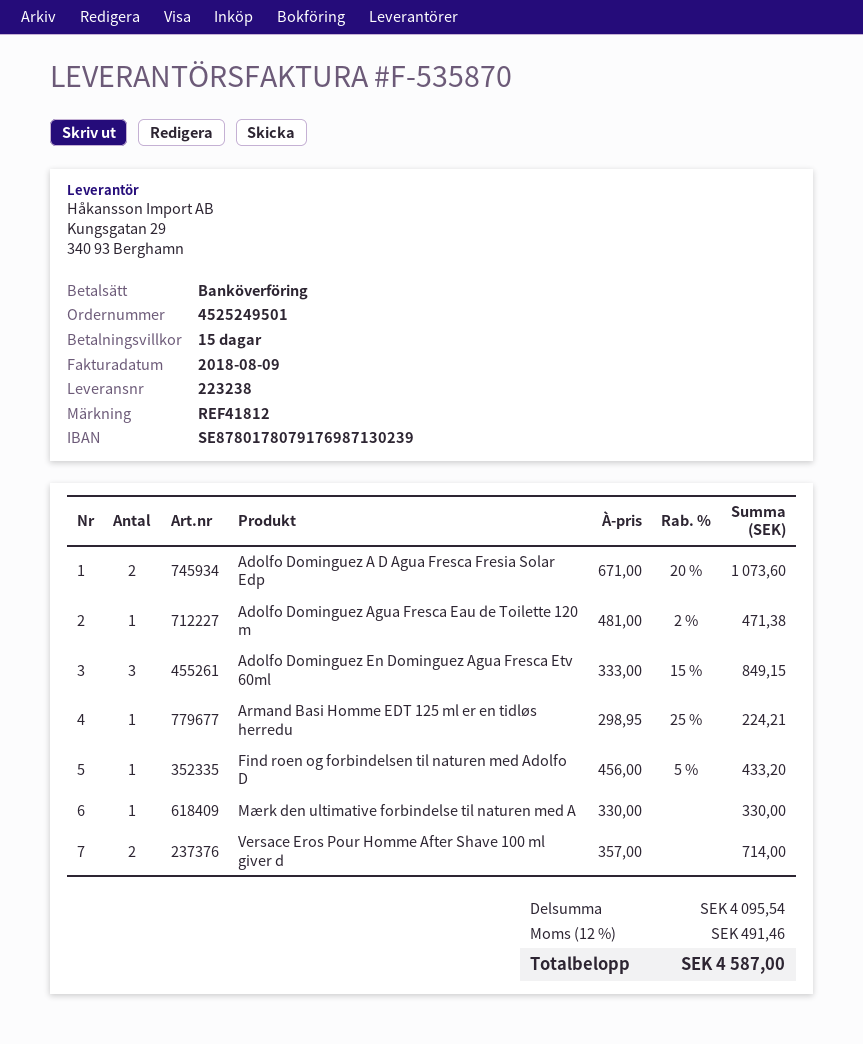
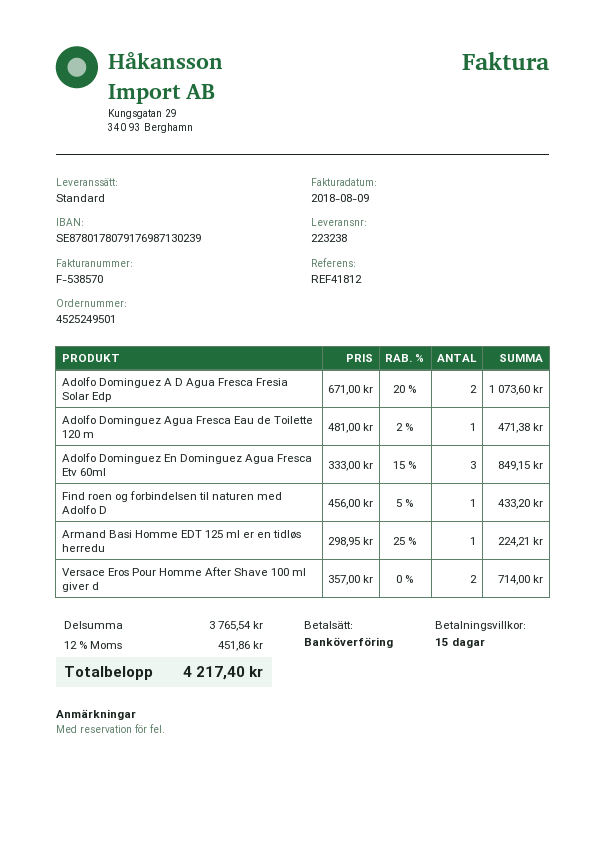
invoice number: F-535870 -> F-538570
Mærk den ultimative forbindelse til naturen med A: 1 x 330.00 = 330.00 -> none
subtotal: 4095.54 -> 3765.54
tax: 12% = 491.46 -> 12% = 451.86
total: 4587.00 -> 4217.40

